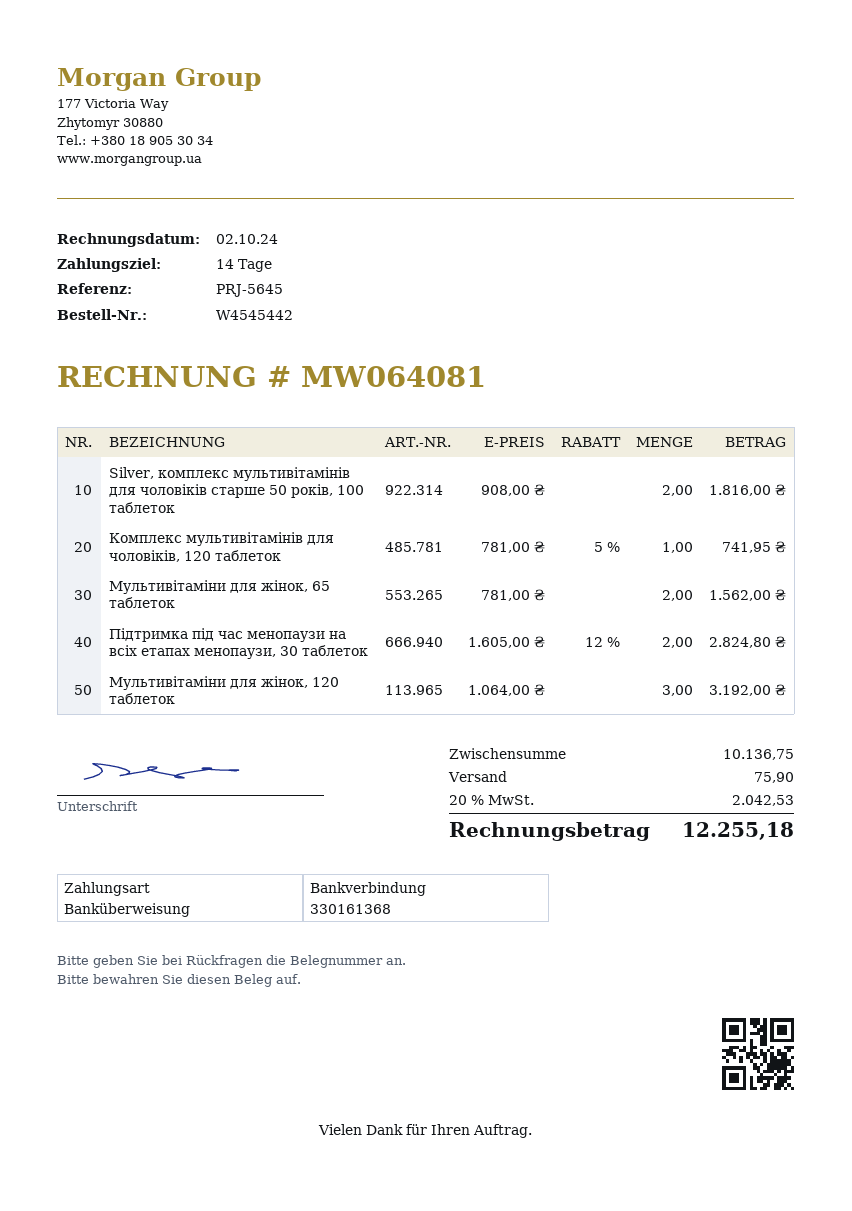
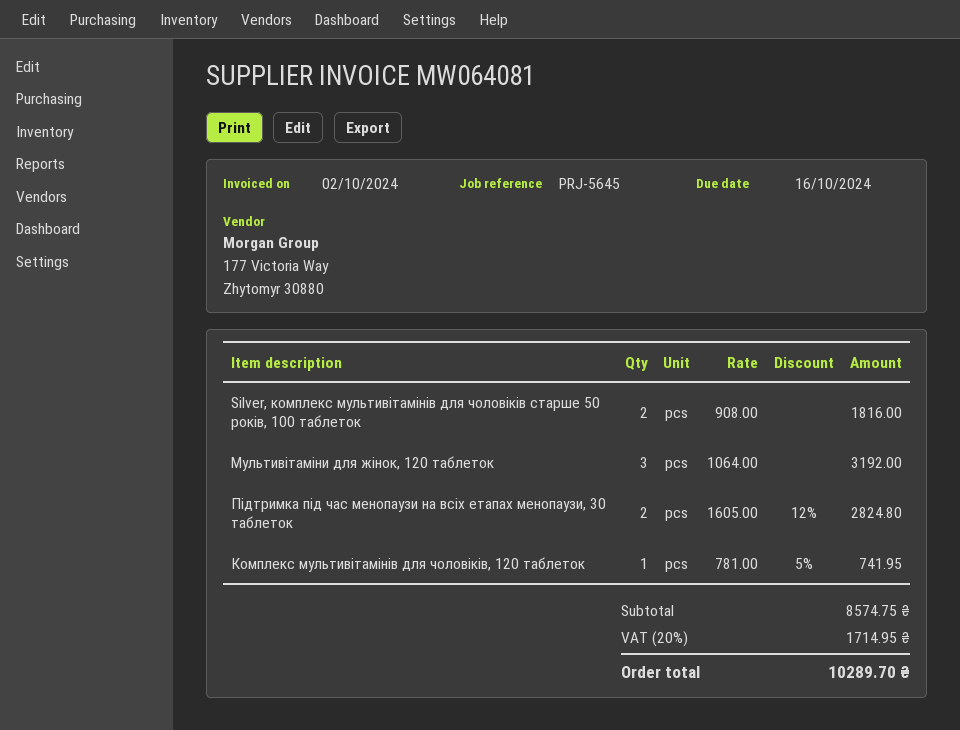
Мультивітаміни для жінок, 65 таблеток: 2 x 781.00 = 1562.00 -> none
subtotal: 10136.75 -> 8574.75
shipping: 75.90 -> none
tax: 20% = 2042.53 -> 20% = 1714.95
total: 12255.18 -> 10289.70

